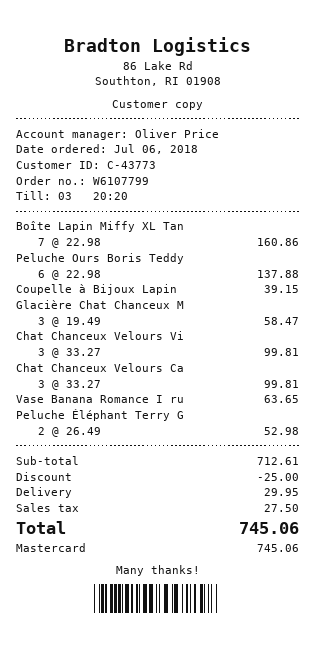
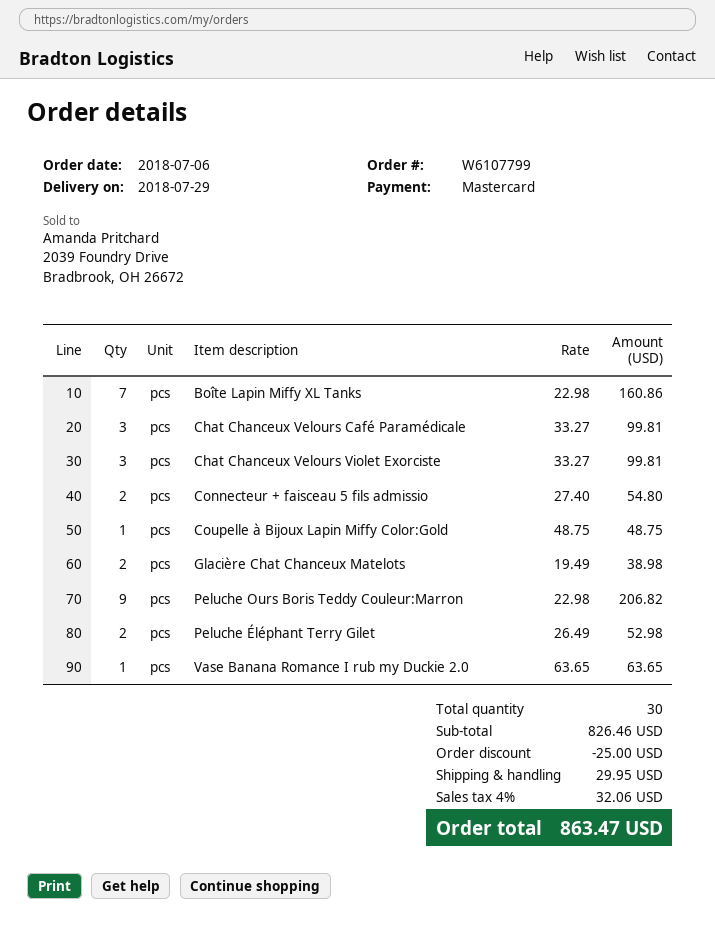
Peluche Ours Boris Teddy: 6 x 22.98 = 137.88 -> 9 x 22.98 = 206.82
Coupelle à Bijoux Lapin: 1 x 39.15 = 39.15 -> 1 x 48.75 = 48.75
Glacière Chat Chanceux M: 3 x 19.49 = 58.47 -> 2 x 19.49 = 38.98
Connecteur + faisceau 5 fils admissio: none -> 2 x 27.40 = 54.80
subtotal: 712.61 -> 826.46
tax: 27.50 -> 32.06
total: 745.06 -> 863.47

